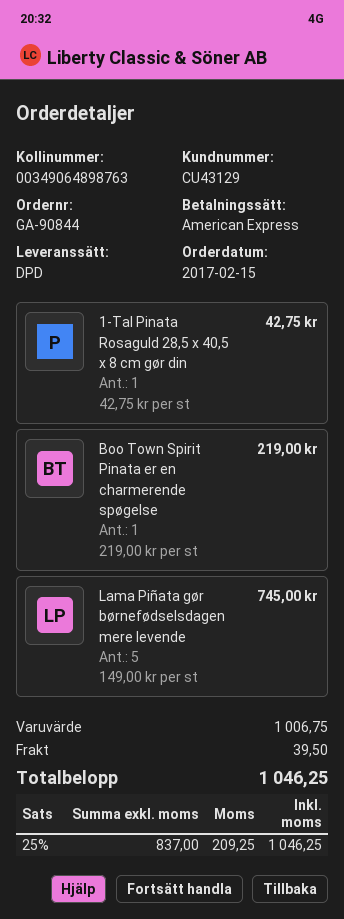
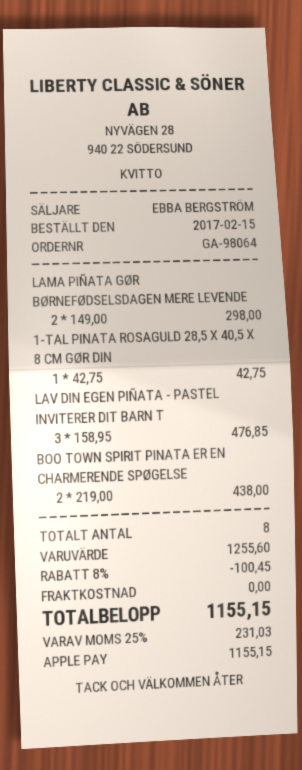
order number: GA-90844 -> GA-98064
payment method: American Express -> Apple Pay
Boo Town Spirit Pinata er en charmerende spøgelse: 1 x 219.00 = 219.00 -> 2 x 219.00 = 438.00
Lama Piñata gør børnefødselsdagen mere levende: 5 x 149.00 = 745.00 -> 2 x 149.00 = 298.00
LAV DIN EGEN PIÑATA - PASTEL INVITERER DIT BARN T: none -> 3 x 158.95 = 476.85
subtotal: 1006.75 -> 1255.60
discount: none -> 8% = 100.45
shipping: 39.50 -> 0.00
tax: 25% = 209.25 -> 25% = 231.03
total: 1046.25 -> 1155.15

